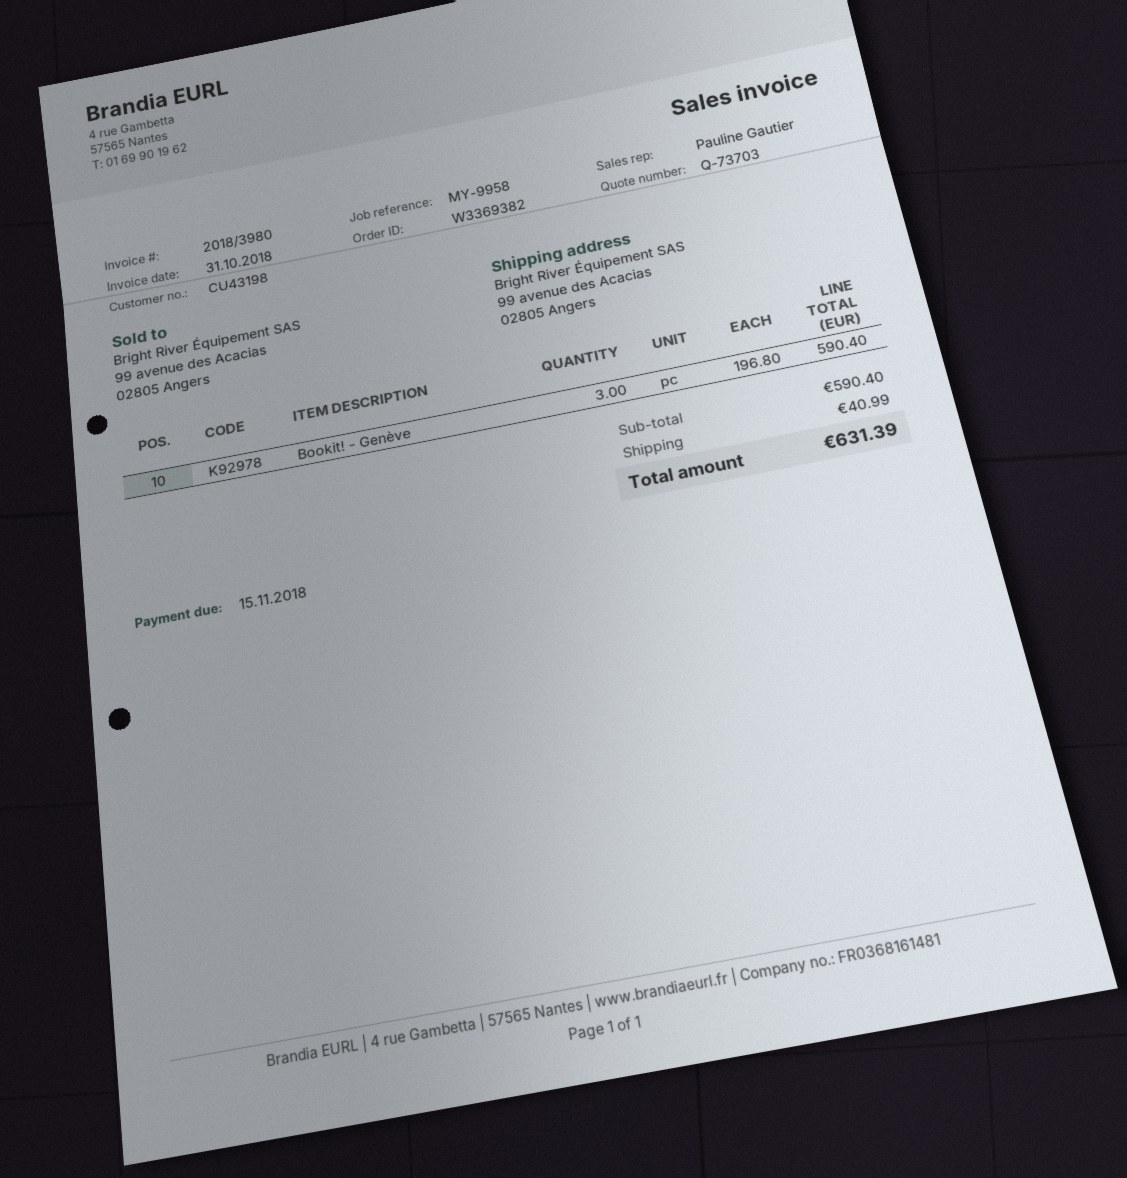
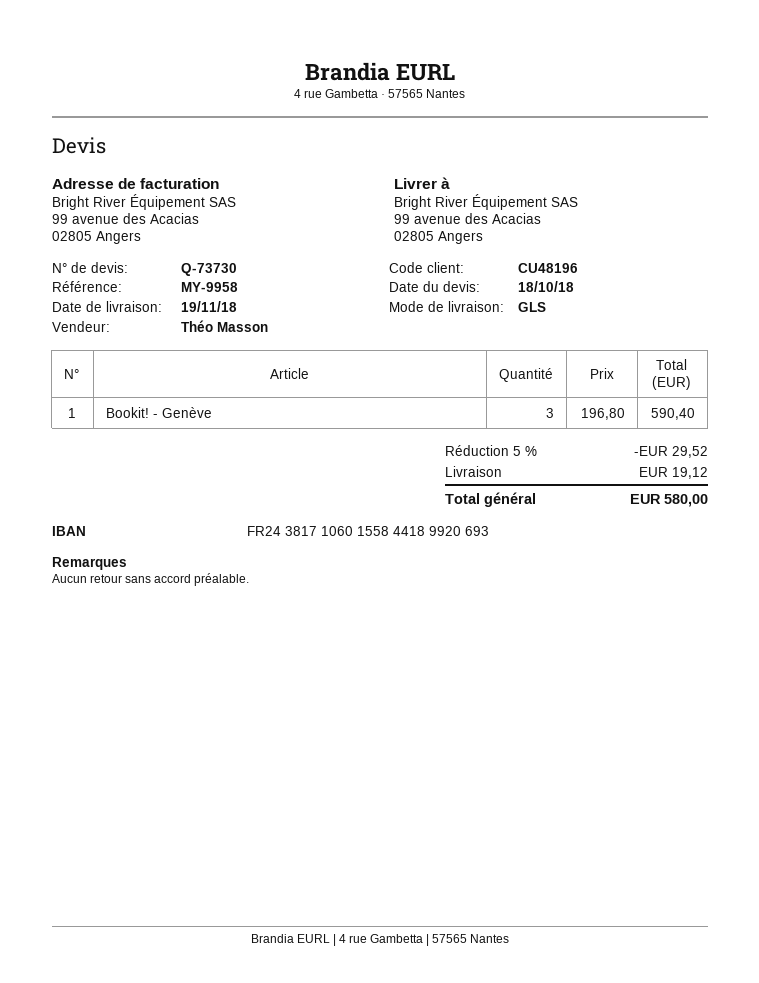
quote number: Q-73703 -> Q-73730
customer number: CU43198 -> CU48196
sales rep: Pauline Gautier -> Théo Masson
discount: none -> 5% = 29.52
shipping: 40.99 -> 19.12
total: 631.39 -> 580.00

